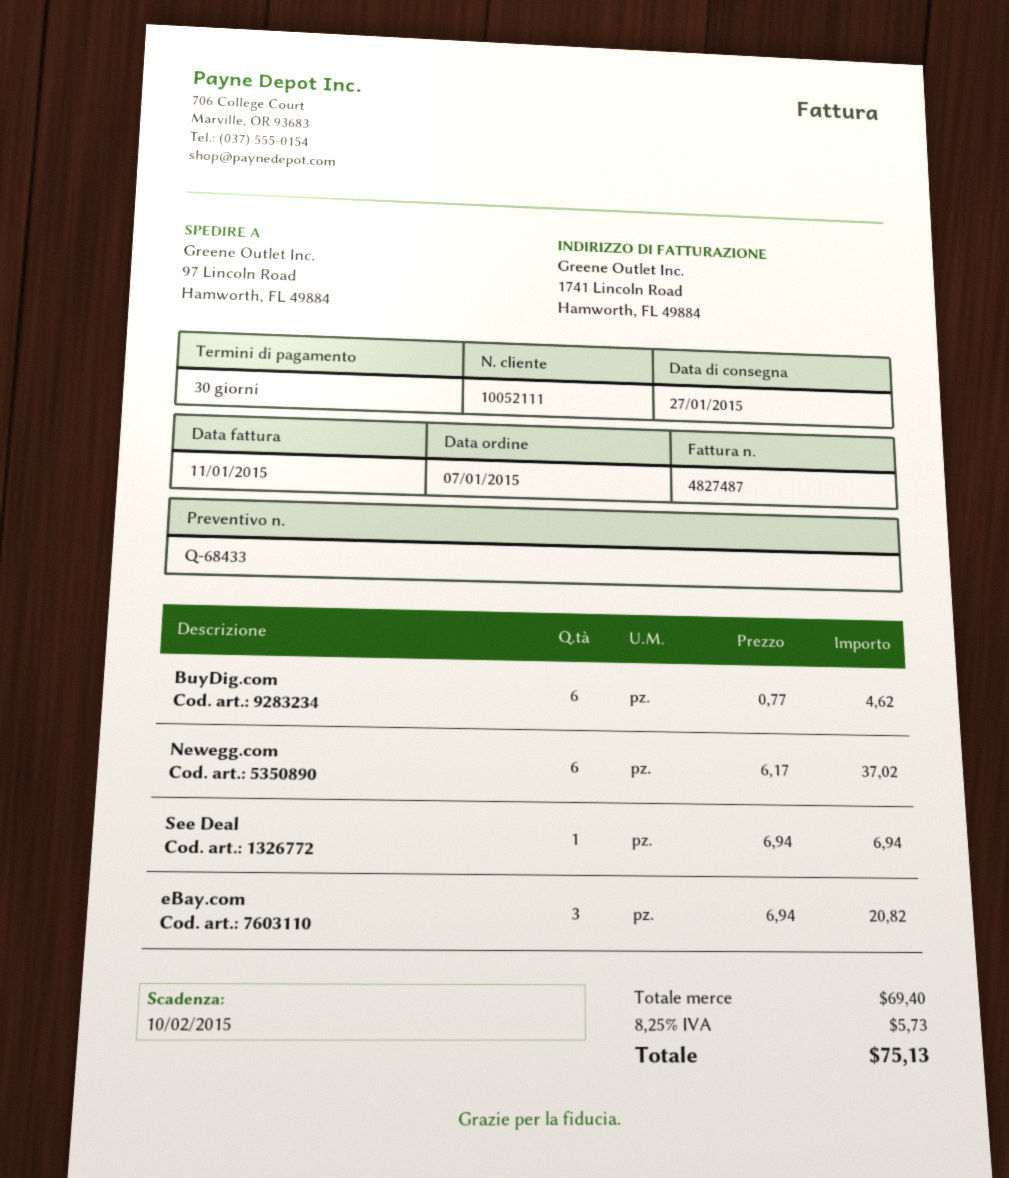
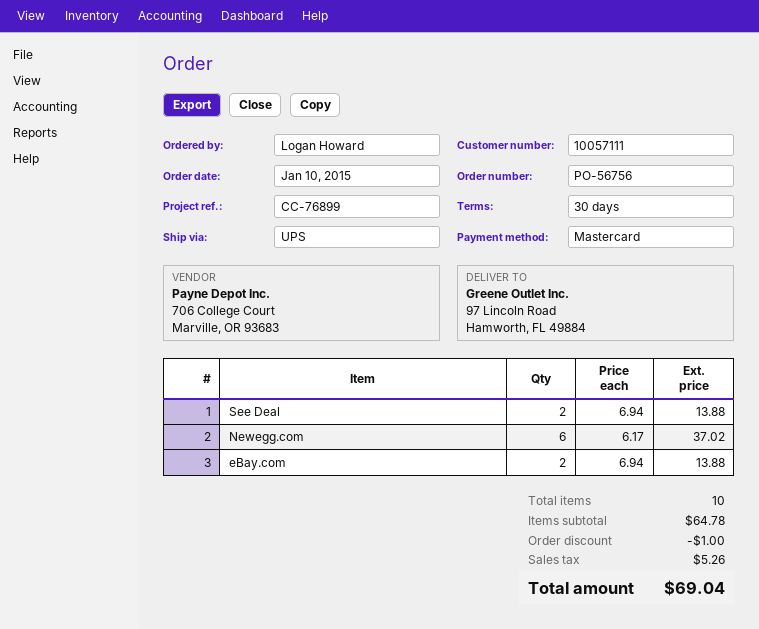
order date: 2015-01-07 -> 2015-01-10
customer number: 10052111 -> 10057111
BuyDig.com: 6 x 0.77 = 4.62 -> none
See Deal: 1 x 6.94 = 6.94 -> 2 x 6.94 = 13.88
eBay.com: 3 x 6.94 = 20.82 -> 2 x 6.94 = 13.88
subtotal: 69.40 -> 64.78
discount: none -> 1.00
tax: 5.73 -> 5.26
total: 75.13 -> 69.04

